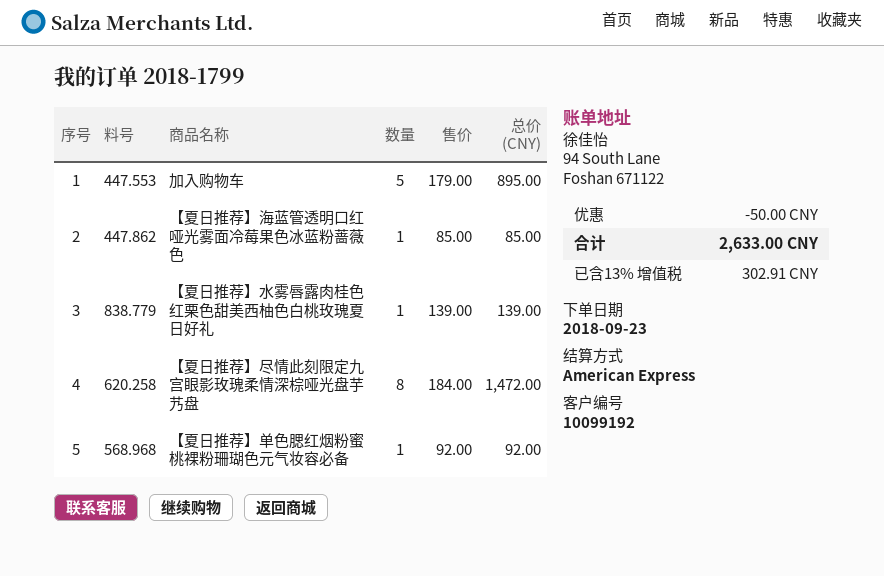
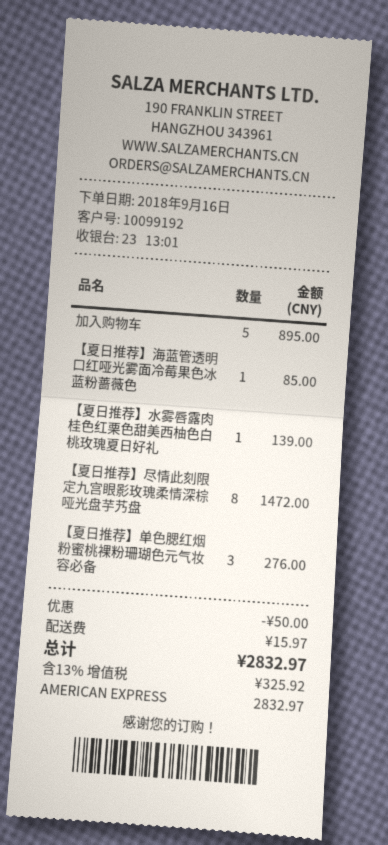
order date: 2018-09-23 -> 2018-09-16
【夏日推荐】单色腮红烟粉蜜桃裸粉珊瑚色元气妆容必备: 1 for 92.00 -> 3 for 276.00
shipping: none -> 15.97
tax: 13% = 302.91 -> 13% = 325.92
total: 2633.00 -> 2832.97

